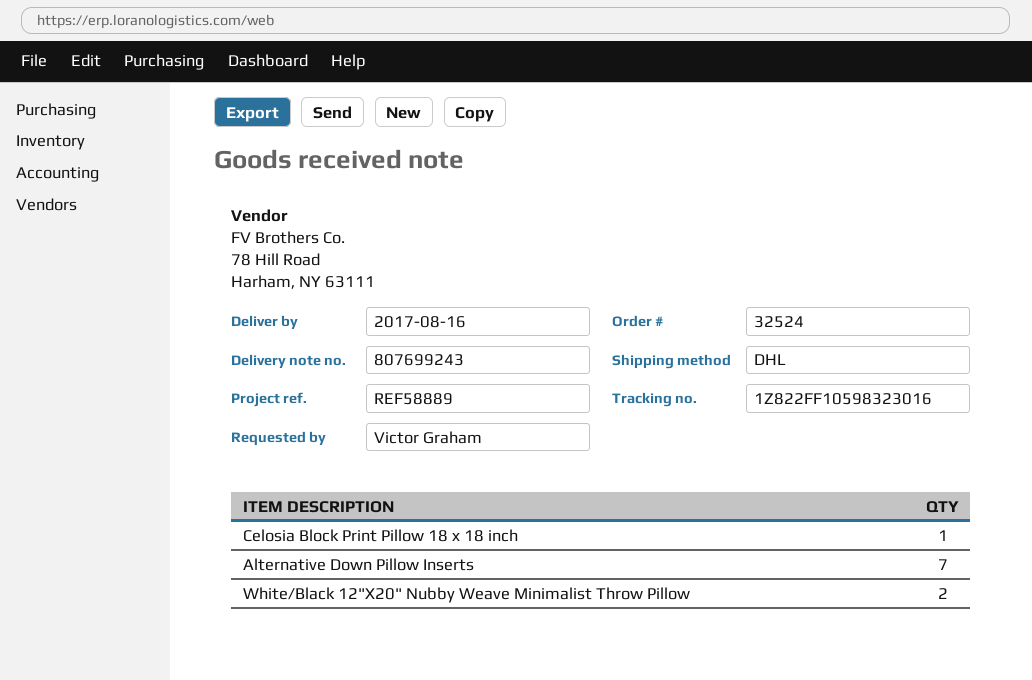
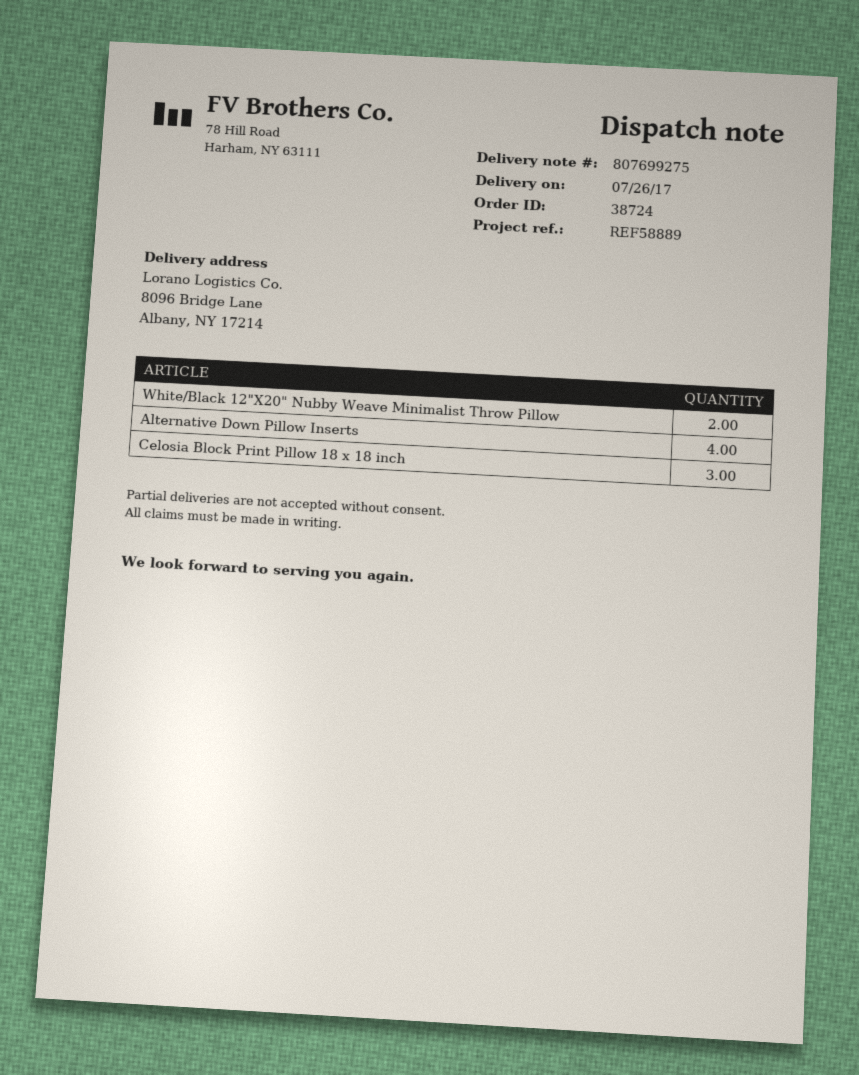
order number: 32524 -> 38724
delivery note number: 807699243 -> 807699275
delivery date: 2017-08-16 -> 2017-07-26
Celosia Block Print Pillow 18 x 18 inch: 1 -> 3
Alternative Down Pillow Inserts: 7 -> 4

